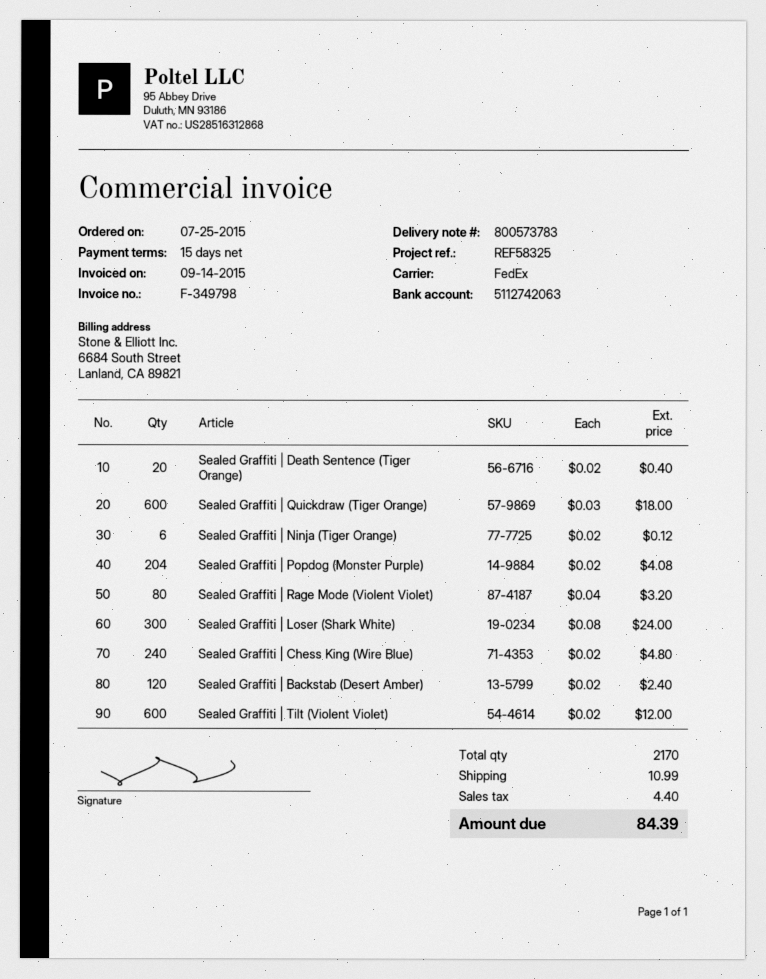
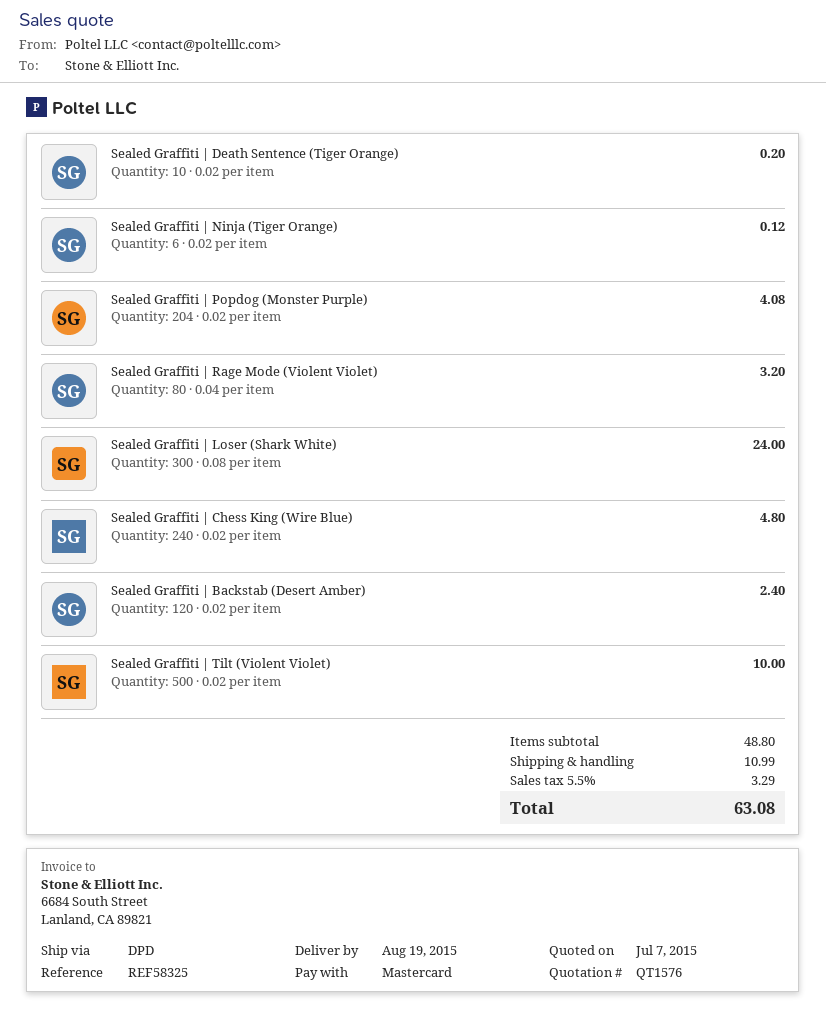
shipping method: FedEx -> DPD
Sealed Graffiti | Death Sentence (Tiger Orange): 20 x 0.02 = 0.40 -> 10 x 0.02 = 0.20
Sealed Graffiti | Quickdraw (Tiger Orange): 600 x 0.03 = 18.00 -> none
Sealed Graffiti | Tilt (Violent Violet): 600 x 0.02 = 12.00 -> 500 x 0.02 = 10.00
tax: 4.40 -> 3.29
total: 84.39 -> 63.08

